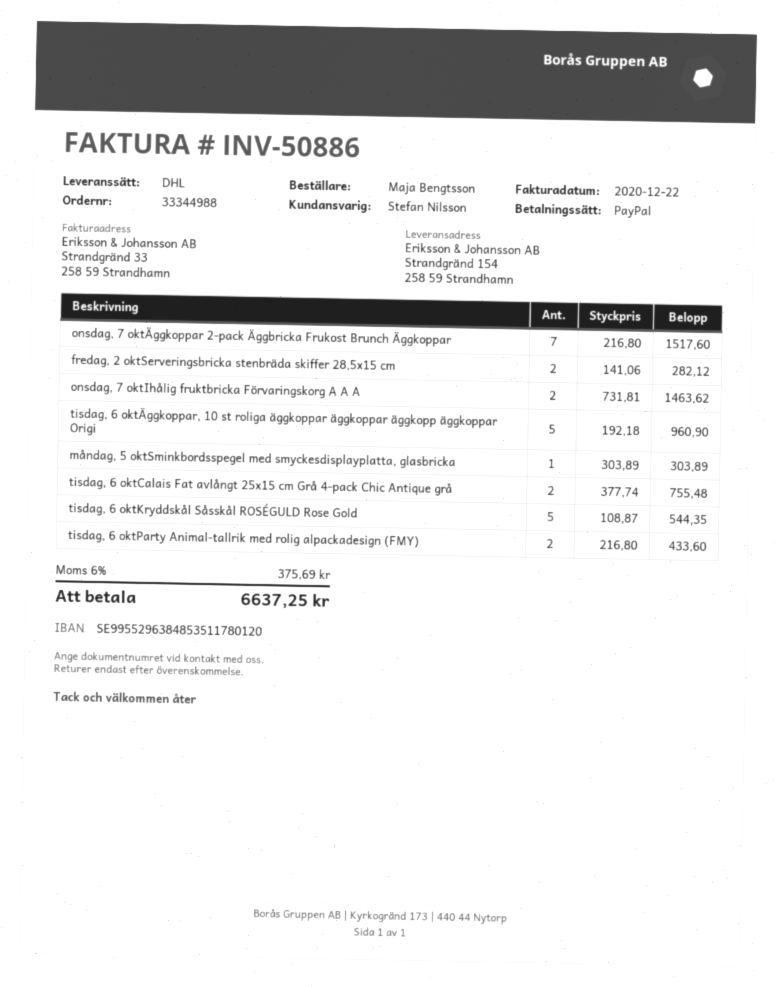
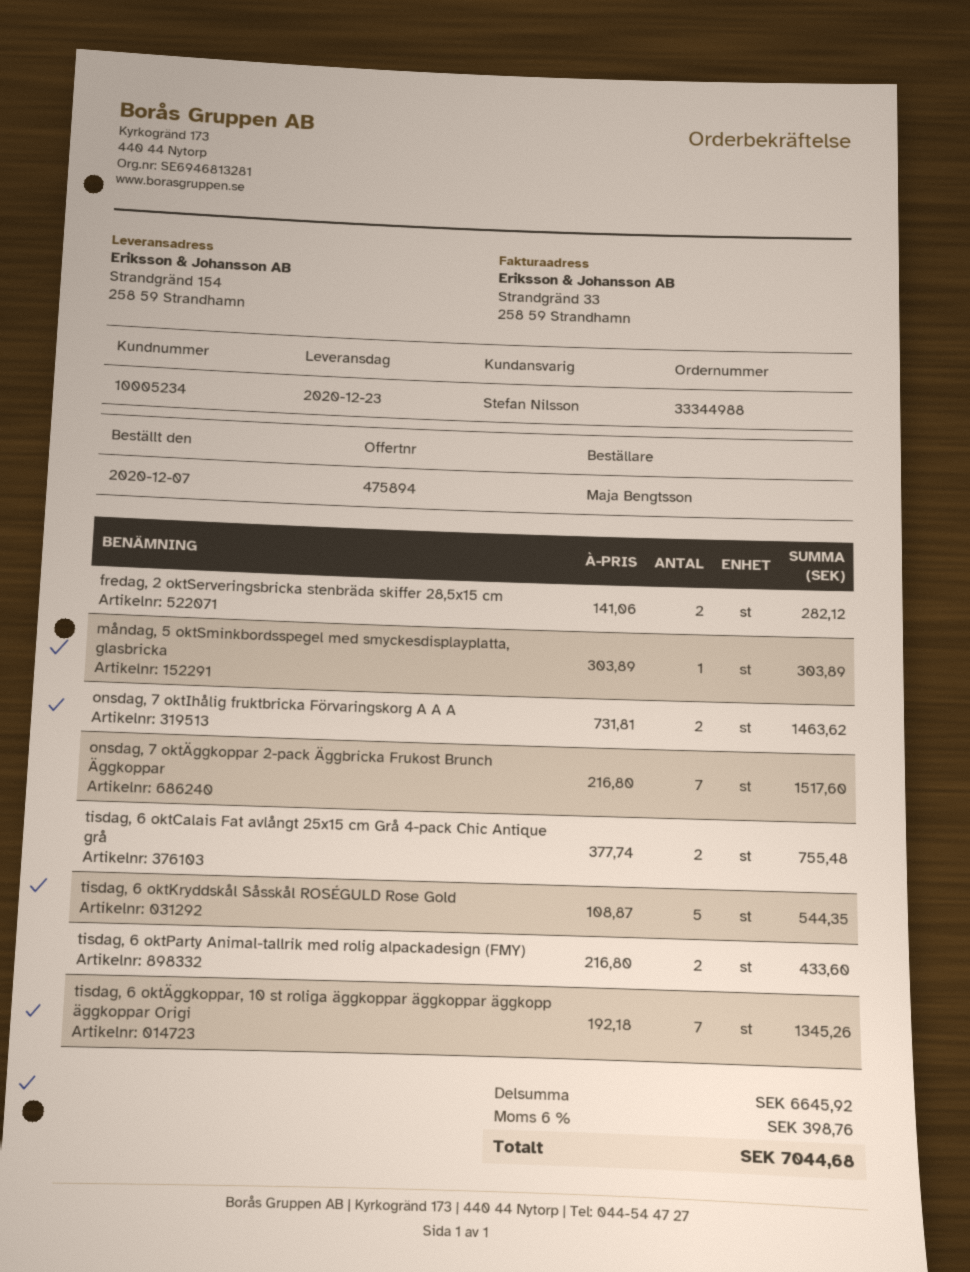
tisdag, 6 oktÄggkoppar, 10 st roliga äggkoppar äggkoppar äggkopp äggkoppar Origi: 5 x 192.18 = 960.90 -> 7 x 192.18 = 1345.26
tax: 6% = 375.69 -> 6% = 398.76
total: 6637.25 -> 7044.68

